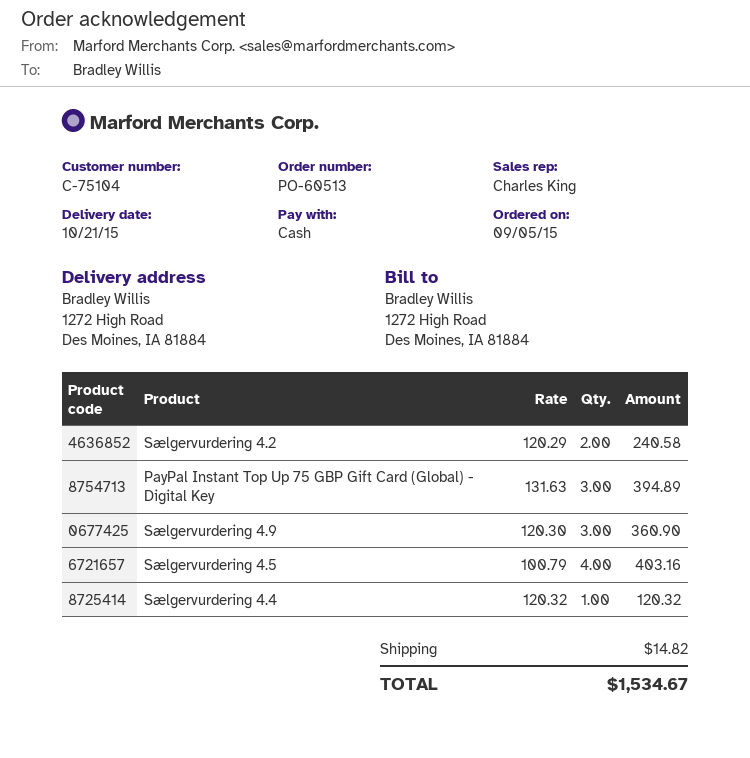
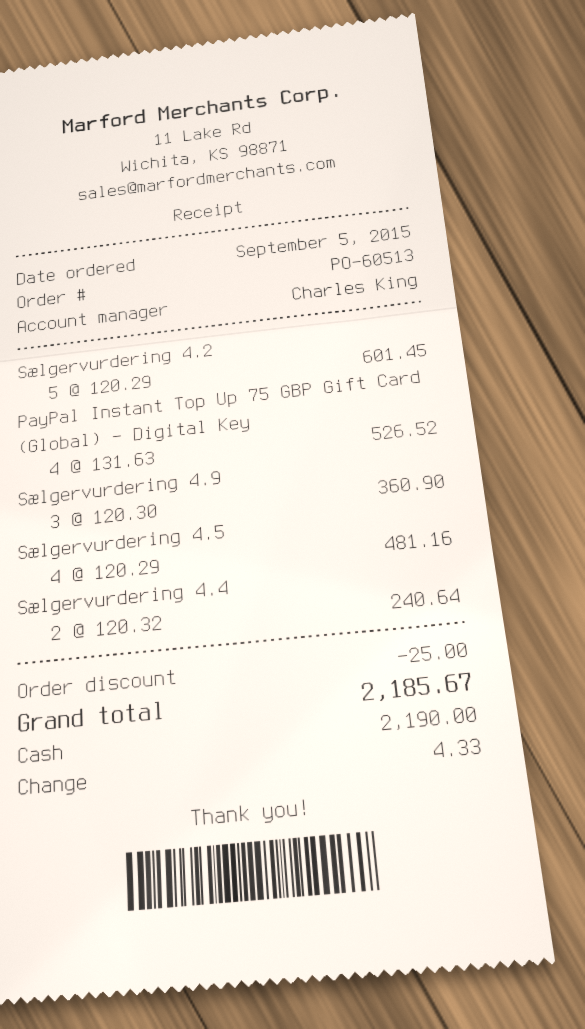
Sælgervurdering 4.2: 2 x 120.29 = 240.58 -> 5 x 120.29 = 601.45
PayPal Instant Top Up 75 GBP Gift Card (Global) - Digital Key: 3 x 131.63 = 394.89 -> 4 x 131.63 = 526.52
Sælgervurdering 4.5: 4 x 100.79 = 403.16 -> 4 x 120.29 = 481.16
Sælgervurdering 4.4: 1 x 120.32 = 120.32 -> 2 x 120.32 = 240.64
discount: none -> 25.00
shipping: 14.82 -> none
total: 1534.67 -> 2185.67

